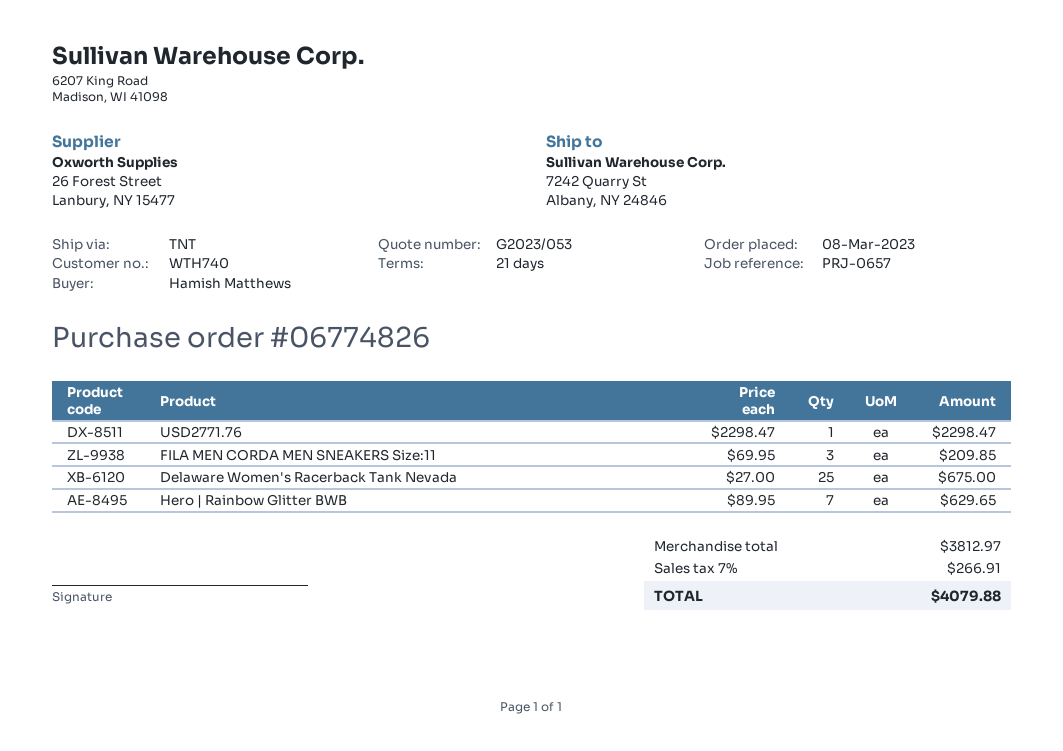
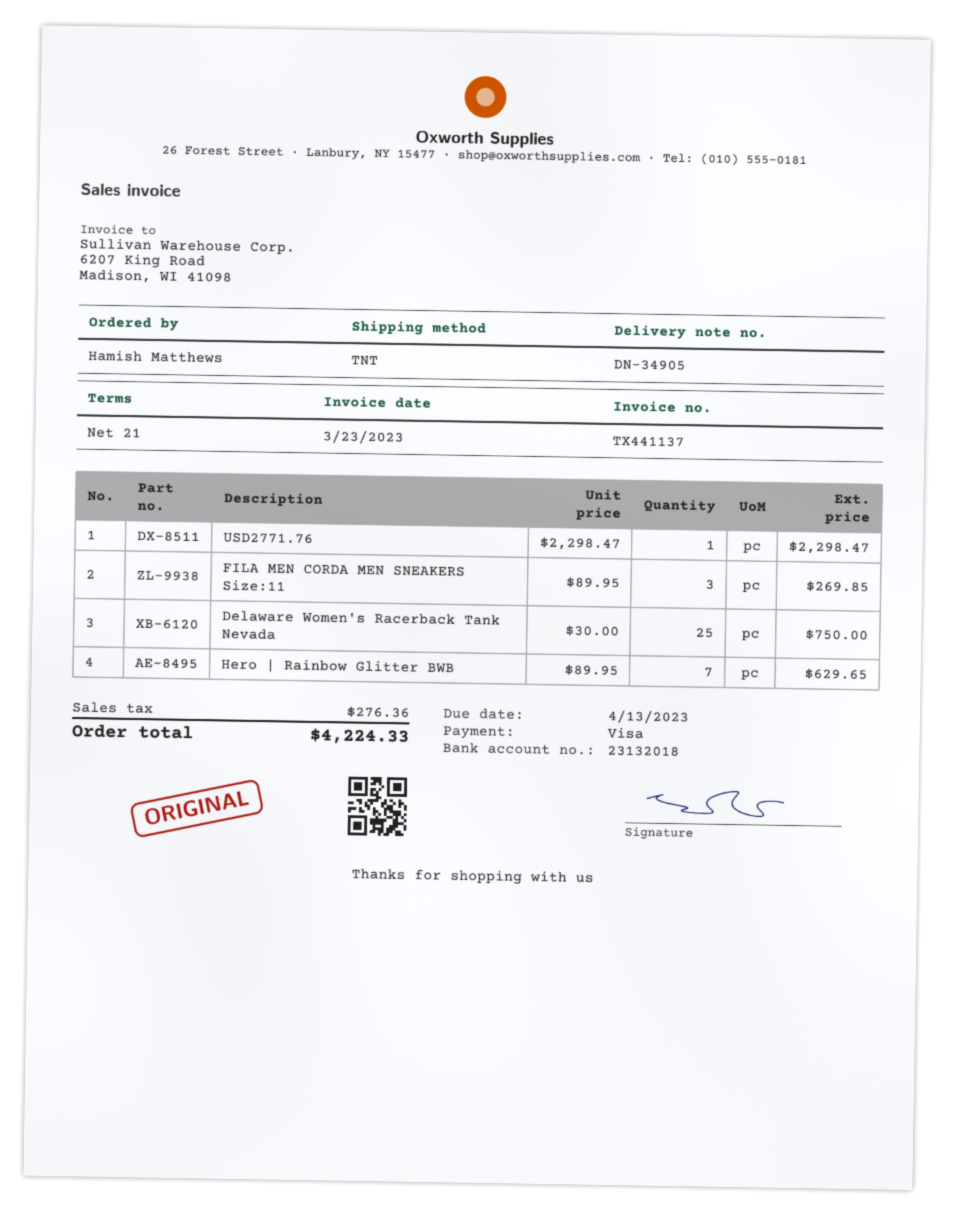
FILA MEN CORDA MEN SNEAKERS Size:11: 3 x 69.95 = 209.85 -> 3 x 89.95 = 269.85
Delaware Women's Racerback Tank Nevada: 25 x 27.00 = 675.00 -> 25 x 30.00 = 750.00
tax: 266.91 -> 276.36
total: 4079.88 -> 4224.33

